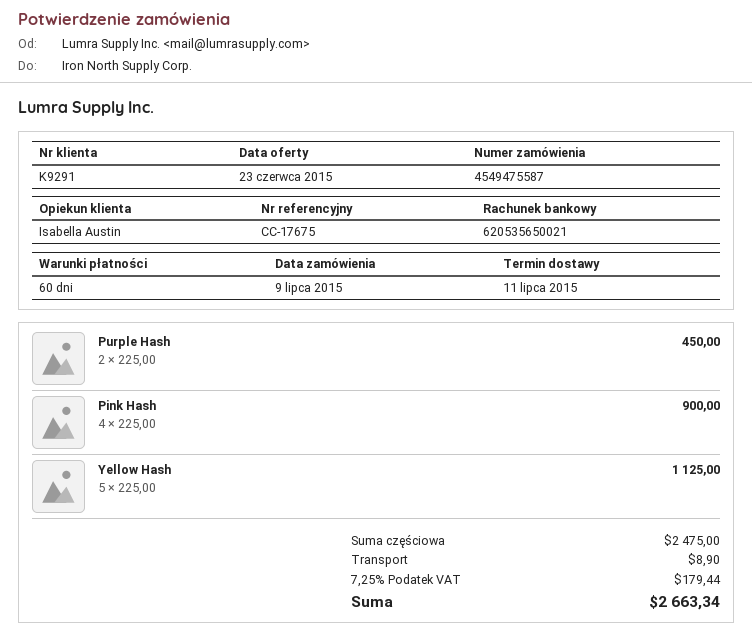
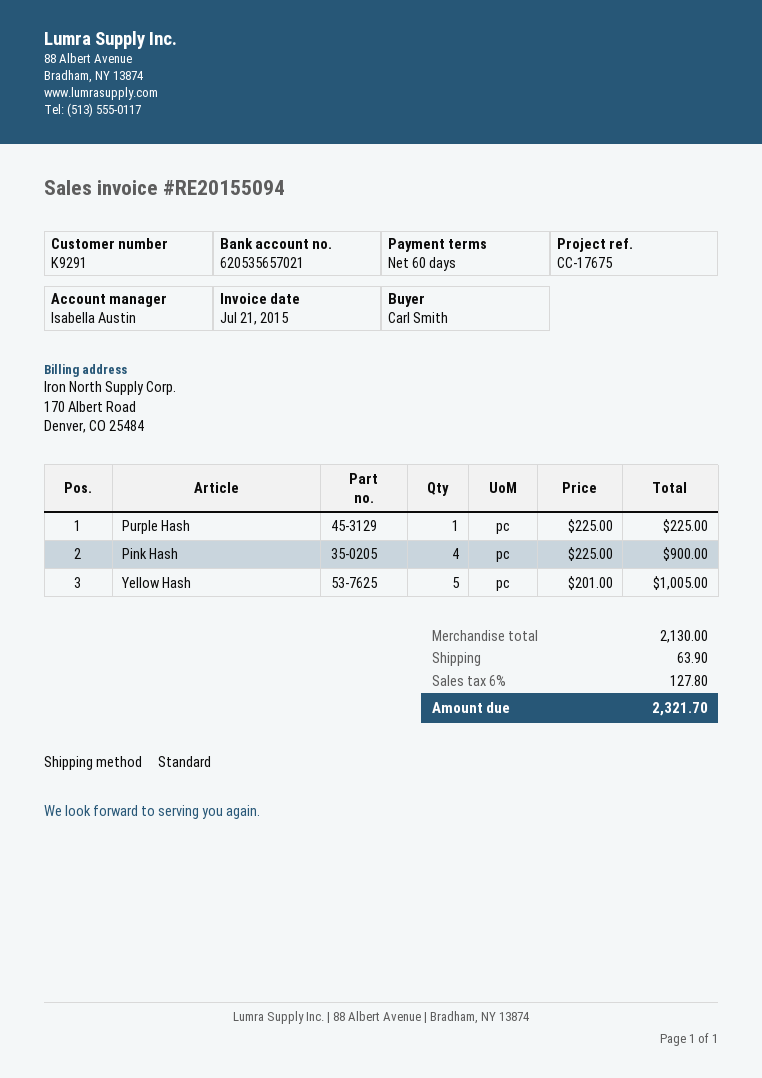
bank account: 620535650021 -> 620535657021
Purple Hash: 2 x 225.00 = 450.00 -> 1 x 225.00 = 225.00
Yellow Hash: 5 x 225.00 = 1125.00 -> 5 x 201.00 = 1005.00
subtotal: 2475.00 -> 2130.00
shipping: 8.90 -> 63.90
tax: 7.25% = 179.44 -> 6% = 127.80
total: 2663.34 -> 2321.70

